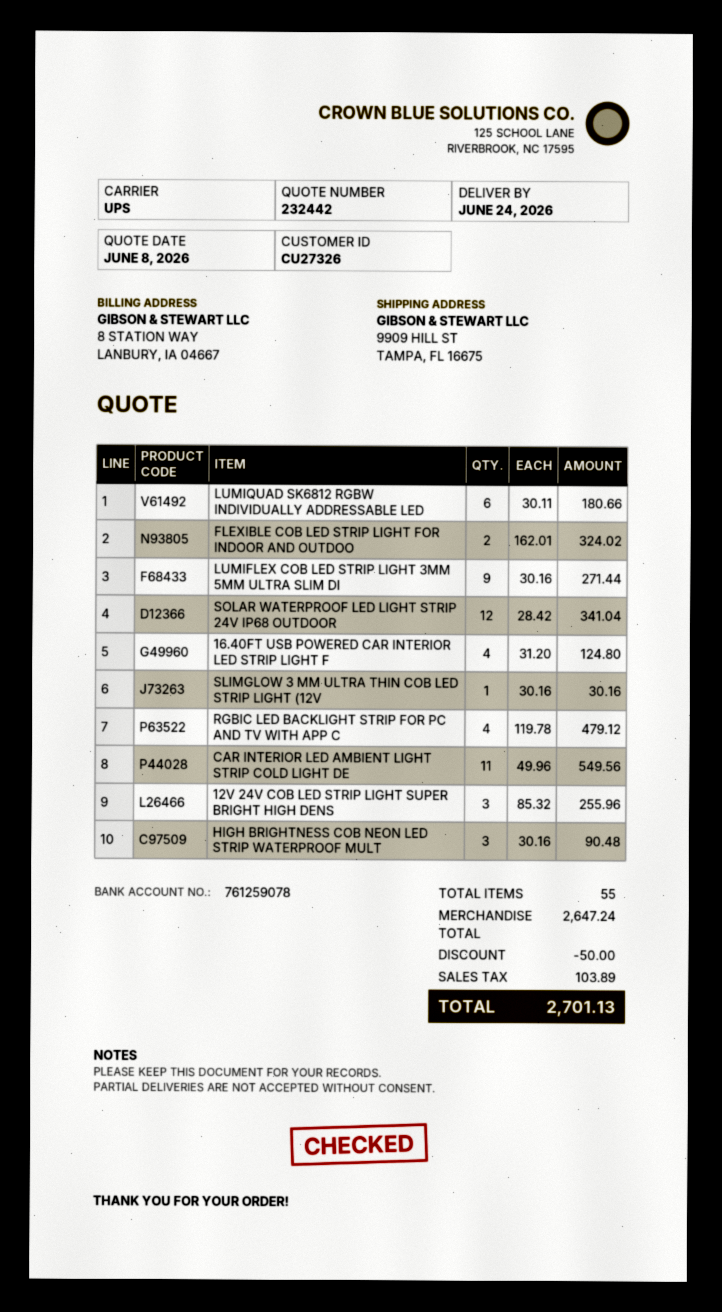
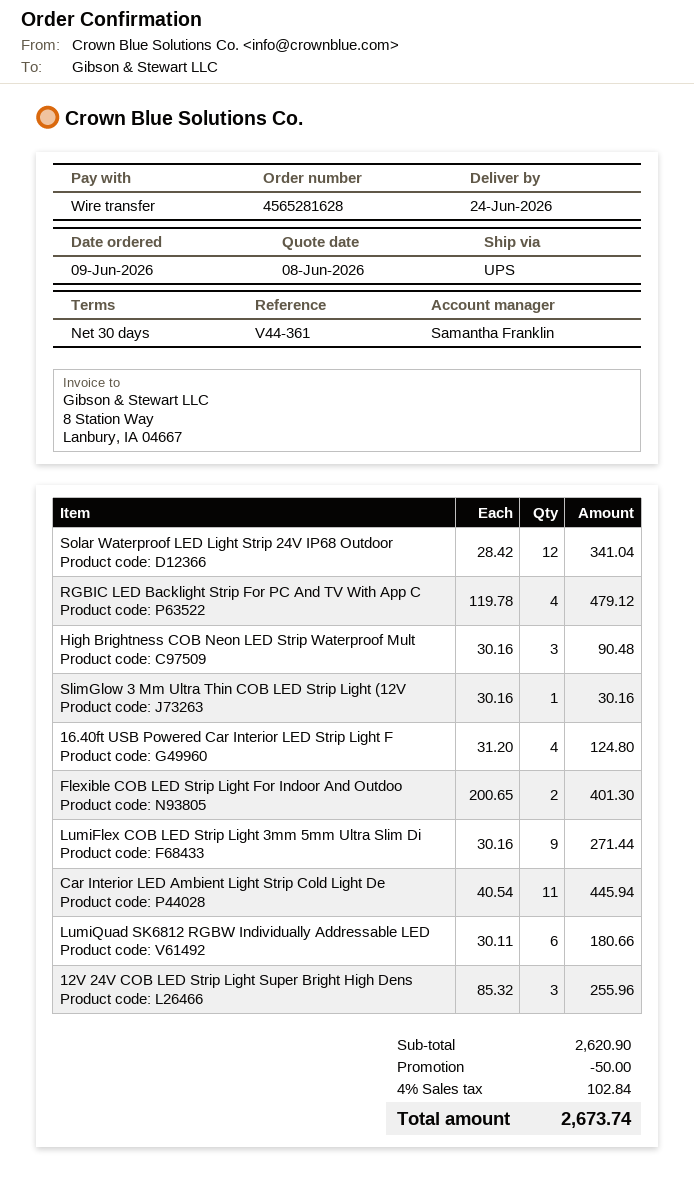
FLEXIBLE COB LED STRIP LIGHT FOR INDOOR AND OUTDOO: 2 x 162.01 = 324.02 -> 2 x 200.65 = 401.30
CAR INTERIOR LED AMBIENT LIGHT STRIP COLD LIGHT DE: 11 x 49.96 = 549.56 -> 11 x 40.54 = 445.94
subtotal: 2647.24 -> 2620.90
tax: 103.89 -> 102.84
total: 2701.13 -> 2673.74

